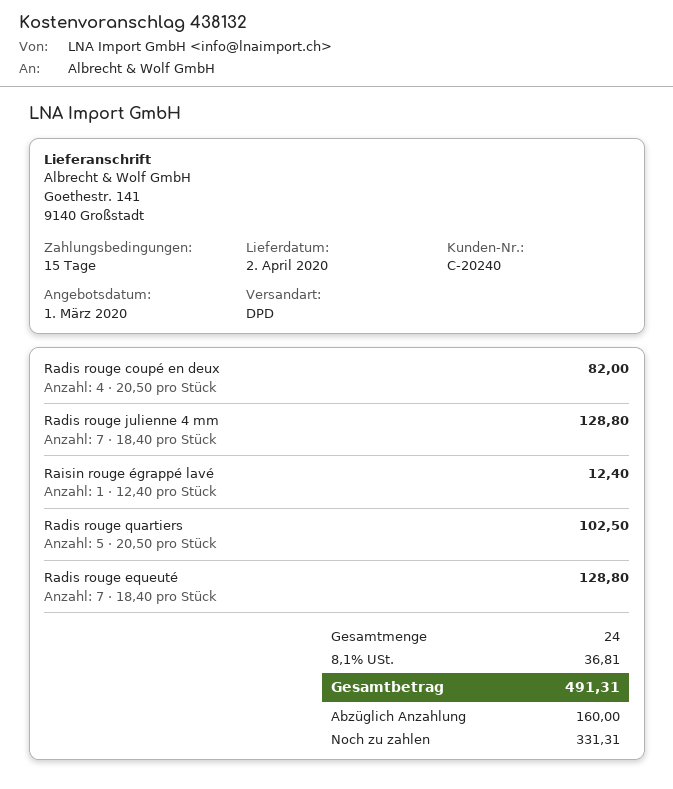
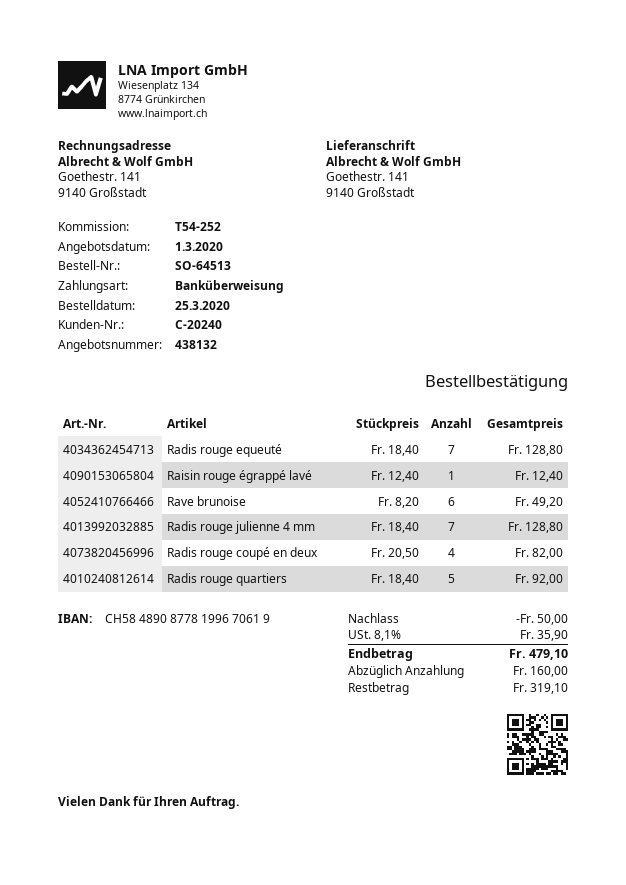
Radis rouge quartiers: 5 x 20.50 = 102.50 -> 5 x 18.40 = 92.00
Rave brunoise: none -> 6 x 8.20 = 49.20
discount: none -> 50.00
tax: 8.1% = 36.81 -> 8.1% = 35.90
total: 491.31 -> 479.10
balance: 331.31 -> 319.10

